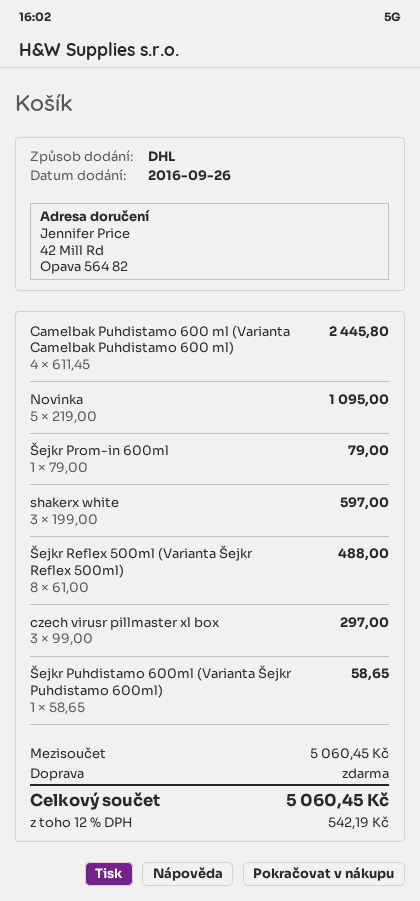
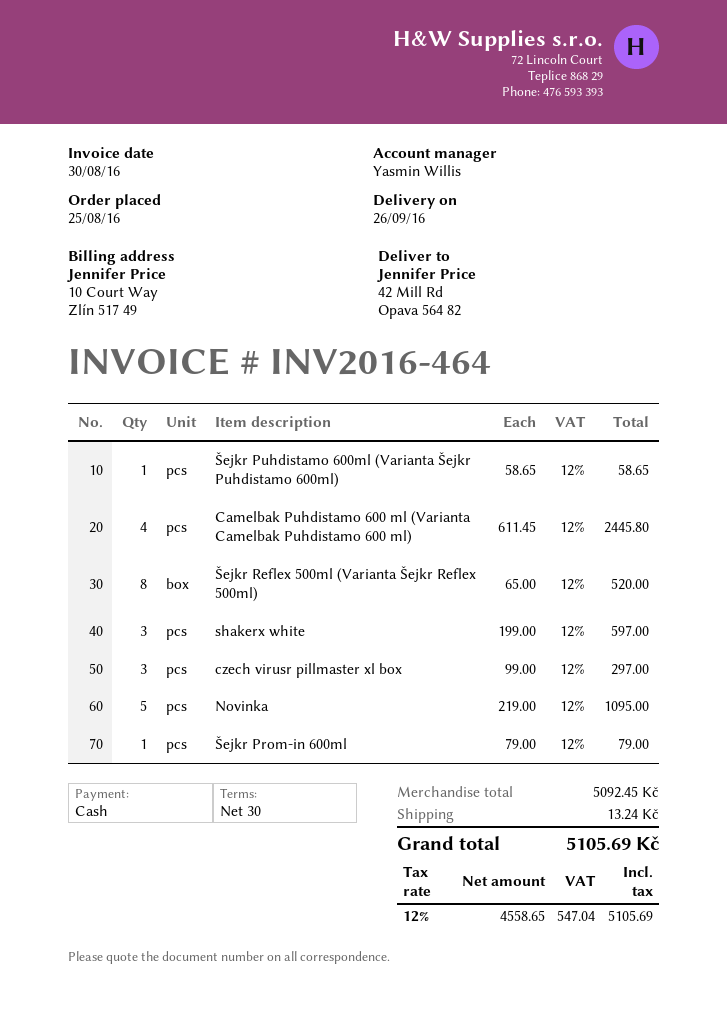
Šejkr Reflex 500ml (Varianta Šejkr Reflex 500ml): 8 x 61.00 = 488.00 -> 8 x 65.00 = 520.00
subtotal: 5060.45 -> 5092.45
shipping: 0.00 -> 13.24
tax: 12% = 542.19 -> 12% = 547.04
total: 5060.45 -> 5105.69

